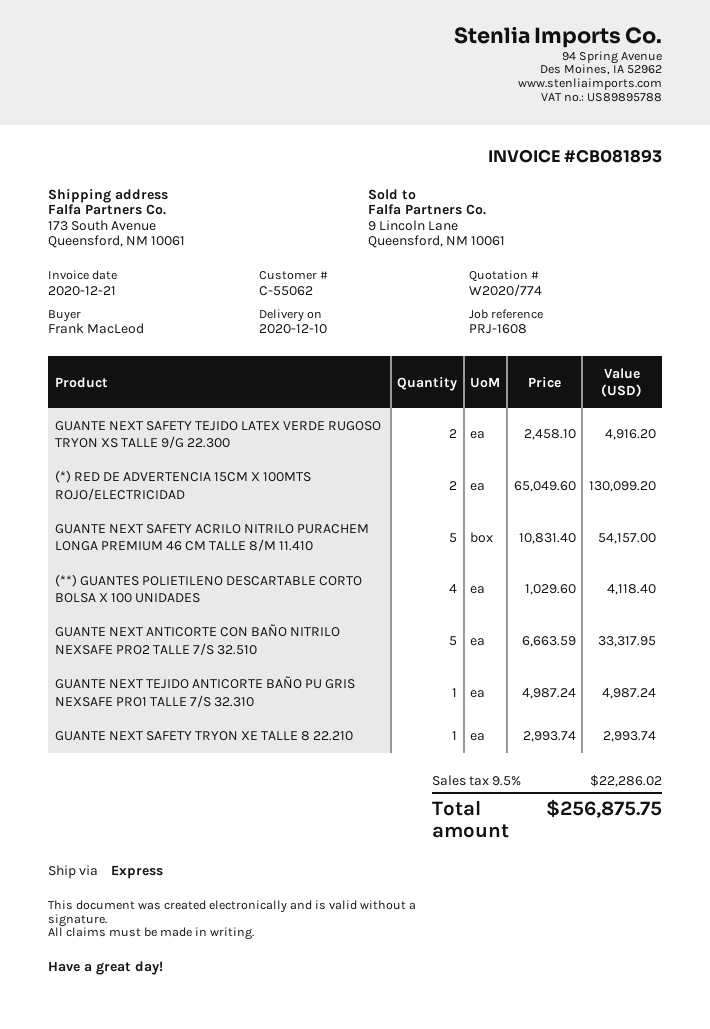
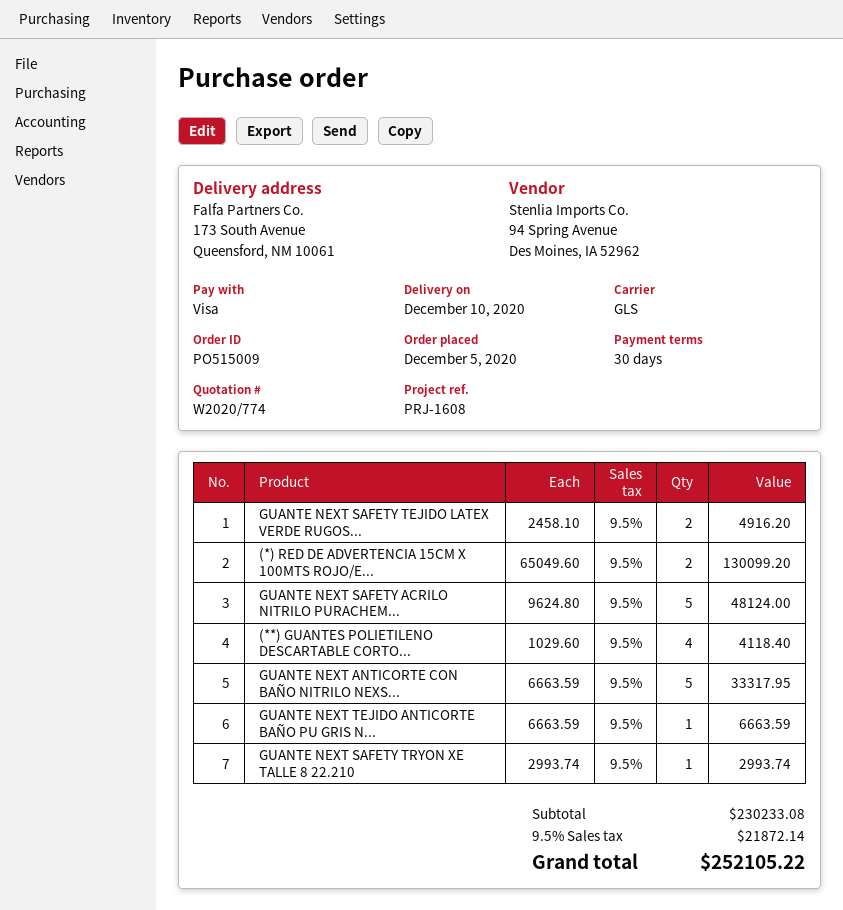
shipping method: express -> GLS
GUANTE NEXT SAFETY ACRILO NITRILO PURACHEM LONGA PREMIUM 46 CM TALLE 8/M 11.410: 5 x 10831.40 = 54157.00 -> 5 x 9624.80 = 48124.00
GUANTE NEXT TEJIDO ANTICORTE BAÑO PU GRIS NEXSAFE PRO1 TALLE 7/S 32.310: 1 x 4987.24 = 4987.24 -> 1 x 6663.59 = 6663.59
tax: 9.5% = 22286.02 -> 9.5% = 21872.14
total: 256875.75 -> 252105.22

